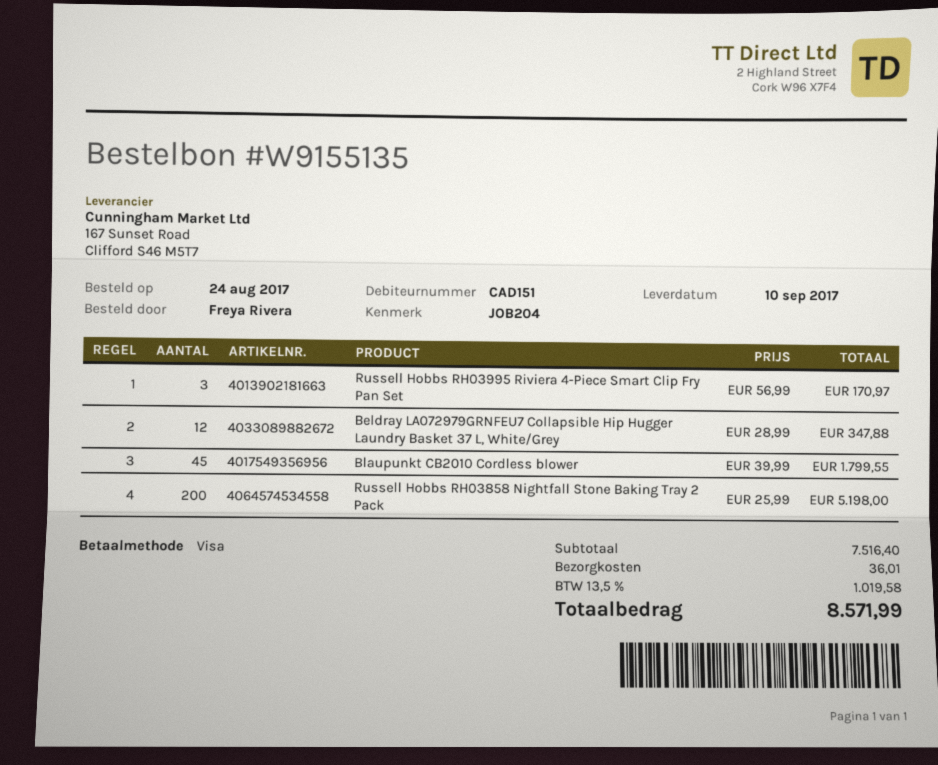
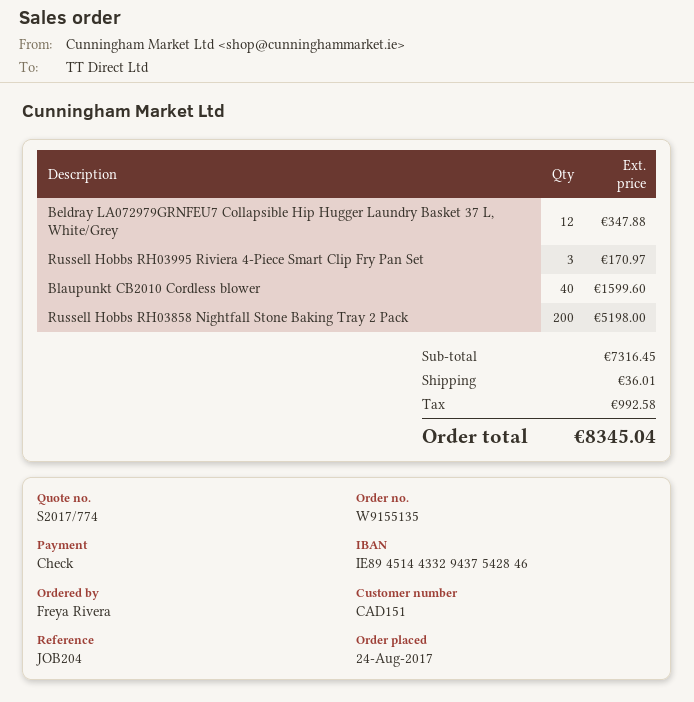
payment method: Visa -> cheque
Blaupunkt CB2010 Cordless blower: 45 for 1799.55 -> 40 for 1599.60
subtotal: 7516.40 -> 7316.45
tax: 1019.58 -> 992.58
total: 8571.99 -> 8345.04

